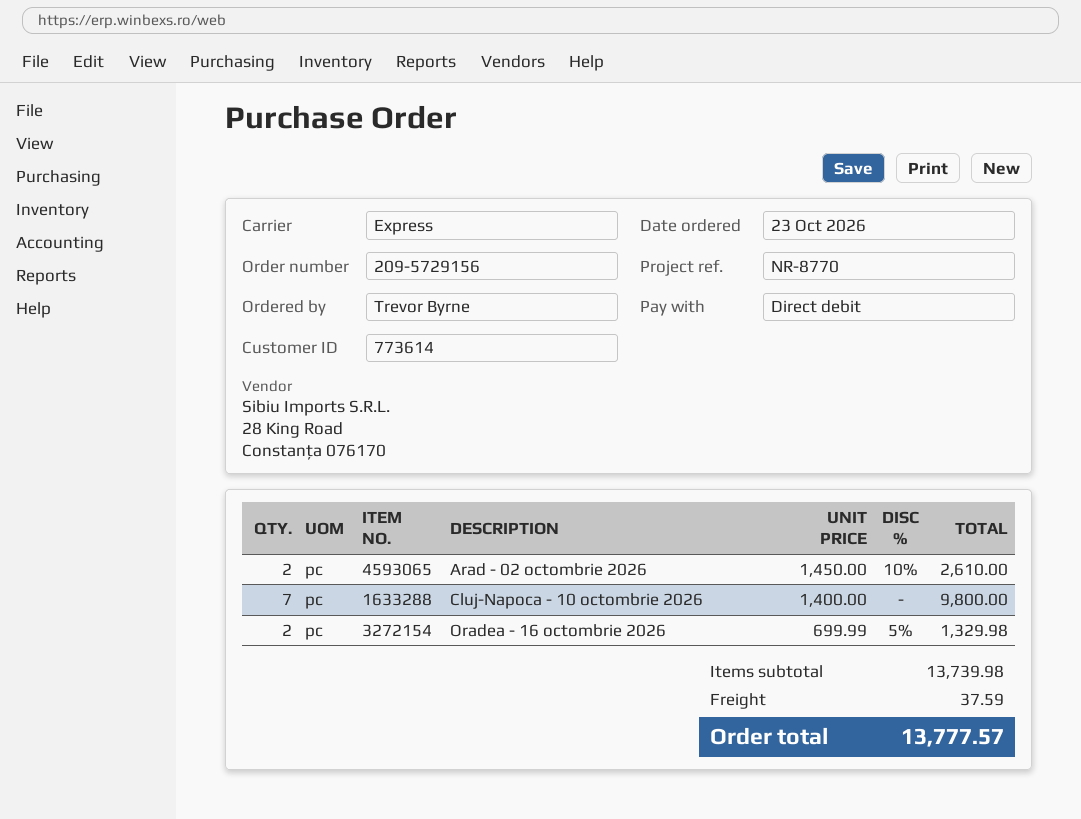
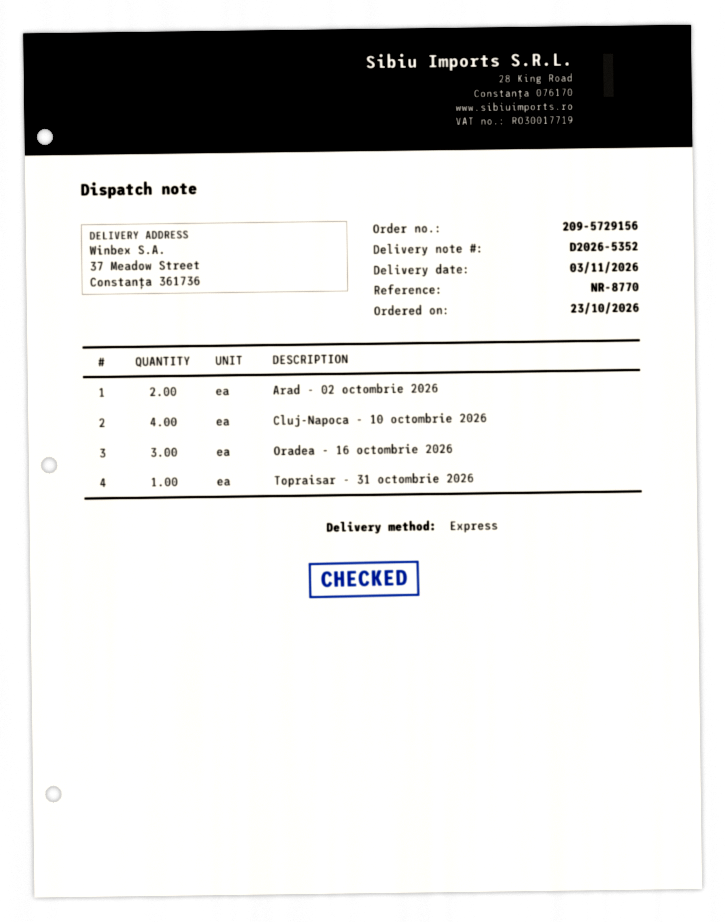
Cluj-Napoca - 10 octombrie 2026: 7 -> 4
Oradea - 16 octombrie 2026: 2 -> 3
Topraisar - 31 octombrie 2026: none -> 1

